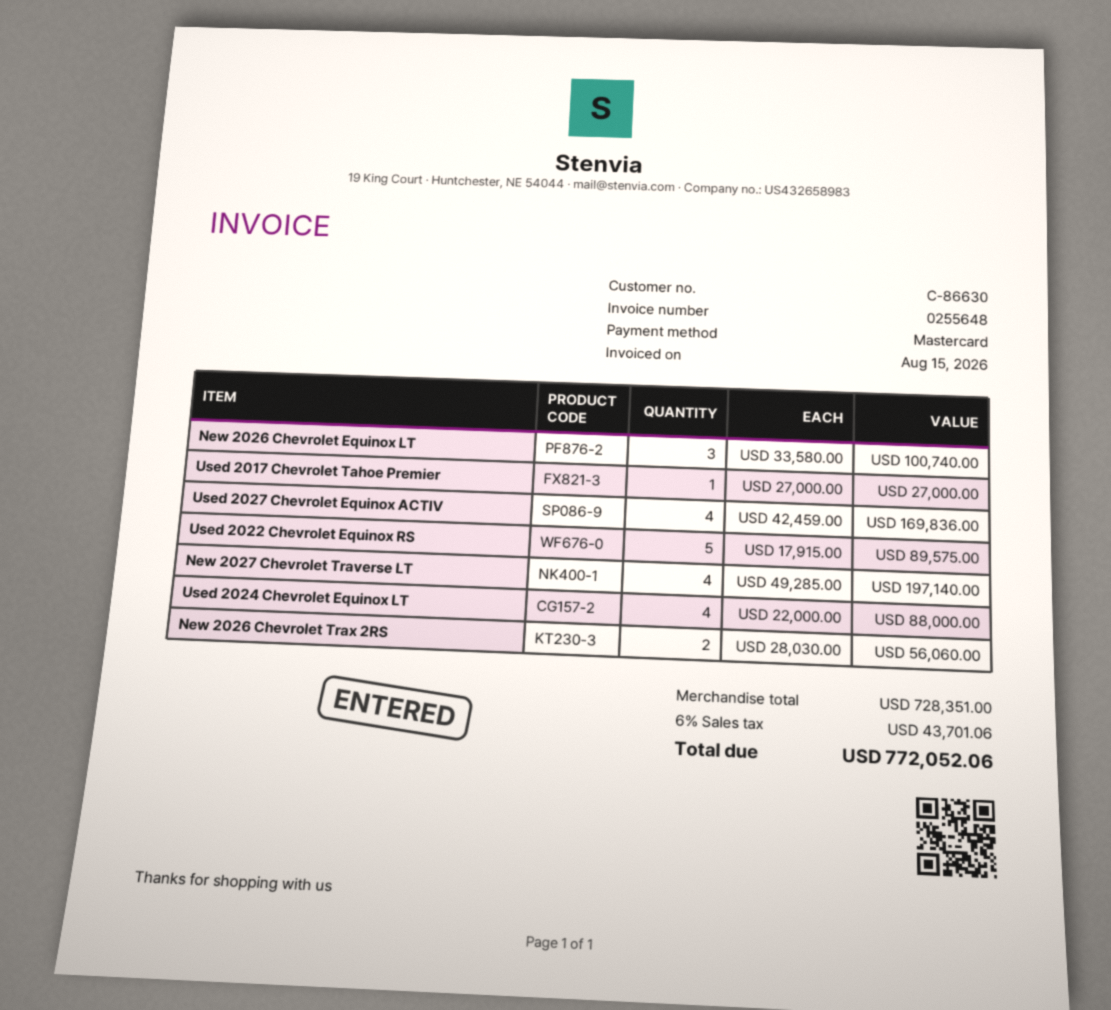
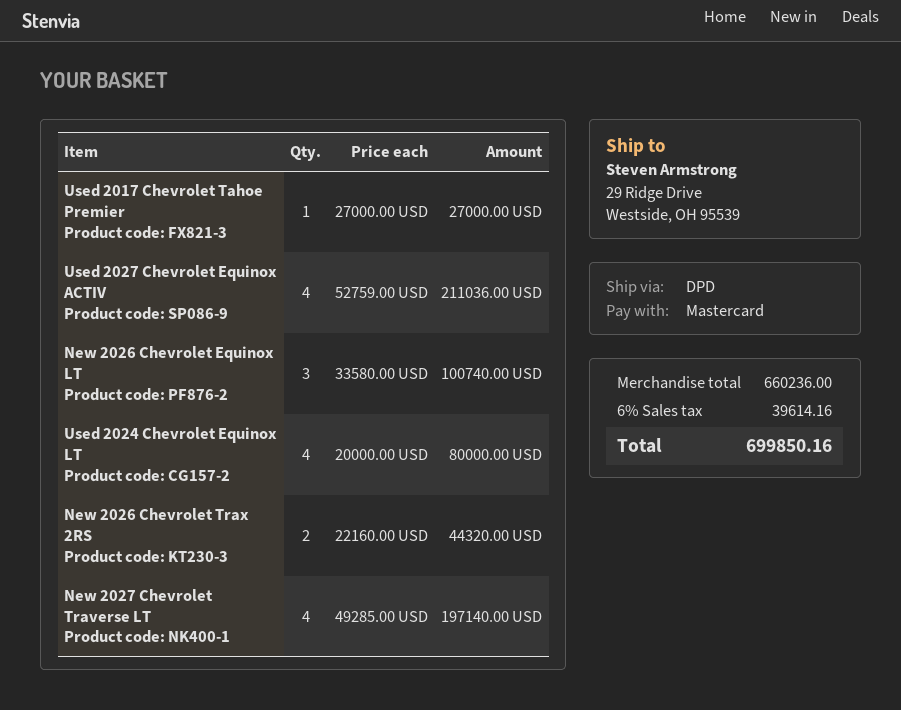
Used 2027 Chevrolet Equinox ACTIV: 4 x 42459.00 = 169836.00 -> 4 x 52759.00 = 211036.00
Used 2022 Chevrolet Equinox RS: 5 x 17915.00 = 89575.00 -> none
Used 2024 Chevrolet Equinox LT: 4 x 22000.00 = 88000.00 -> 4 x 20000.00 = 80000.00
New 2026 Chevrolet Trax 2RS: 2 x 28030.00 = 56060.00 -> 2 x 22160.00 = 44320.00
subtotal: 728351.00 -> 660236.00
tax: 6% = 43701.06 -> 6% = 39614.16
total: 772052.06 -> 699850.16

